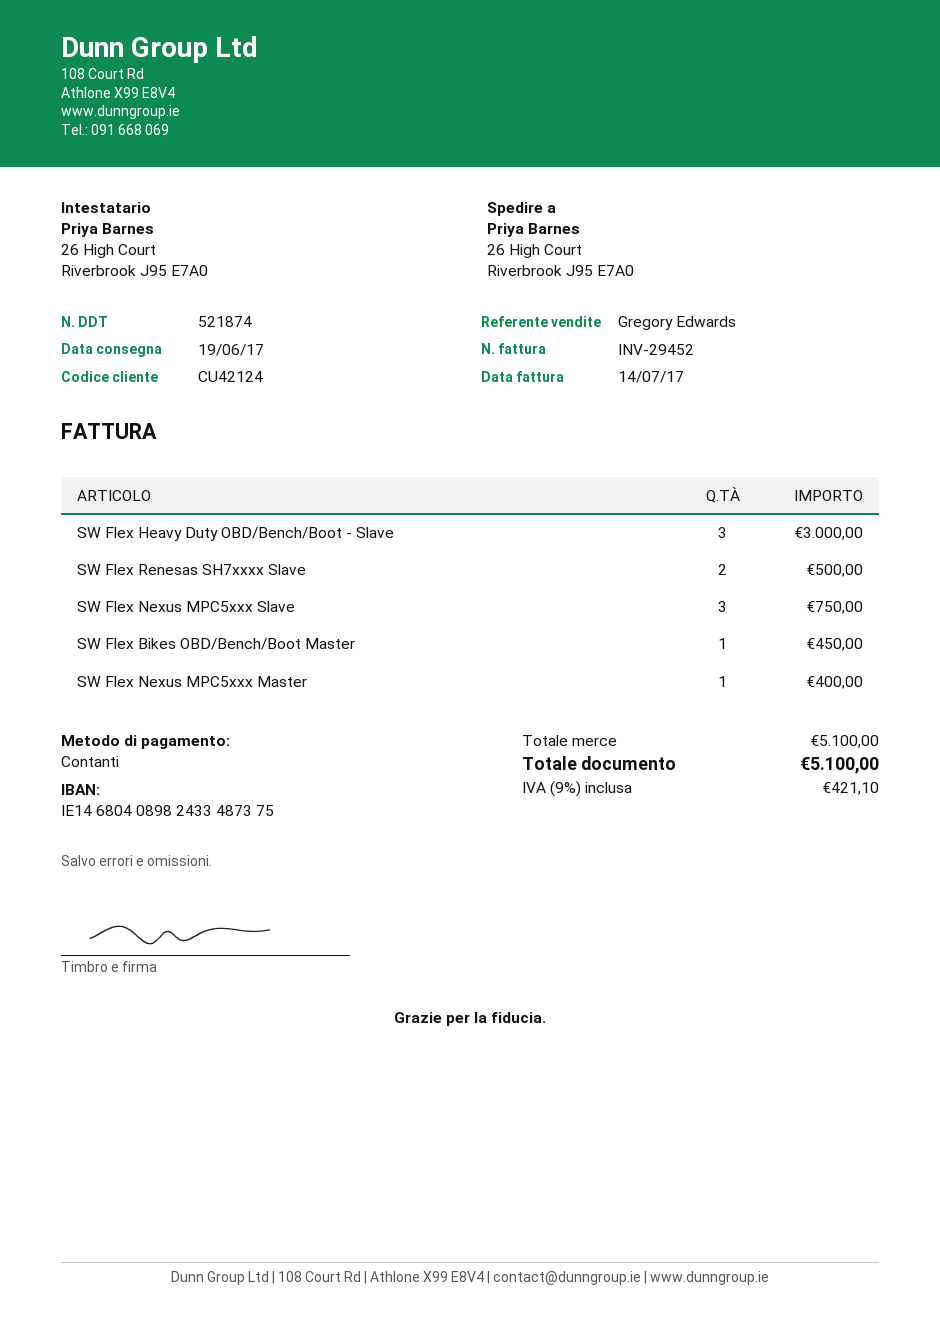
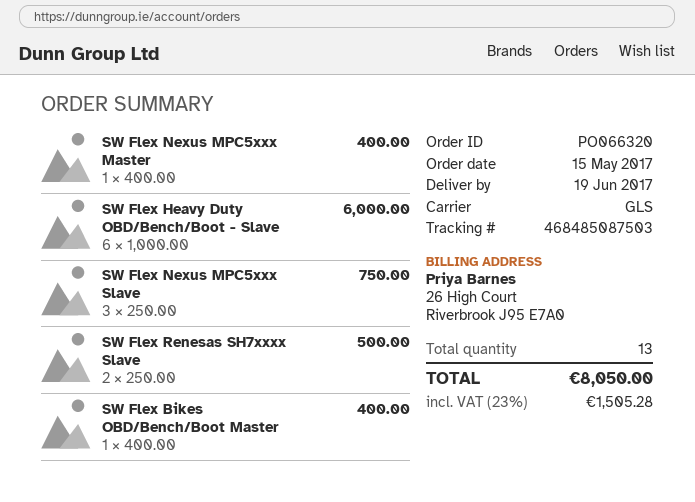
SW Flex Heavy Duty OBD/Bench/Boot - Slave: 3 for 3000.00 -> 6 for 6000.00
SW Flex Bikes OBD/Bench/Boot Master: 1 for 450.00 -> 1 for 400.00
tax: 9% = 421.10 -> 23% = 1505.28
total: 5100.00 -> 8050.00

